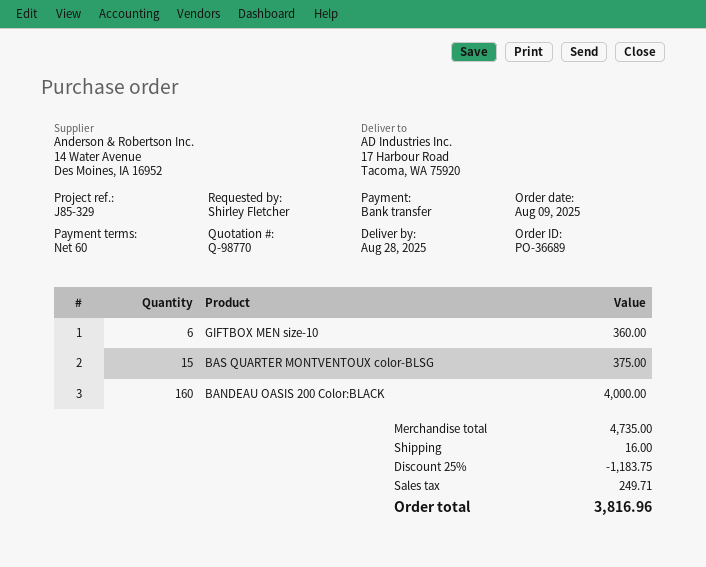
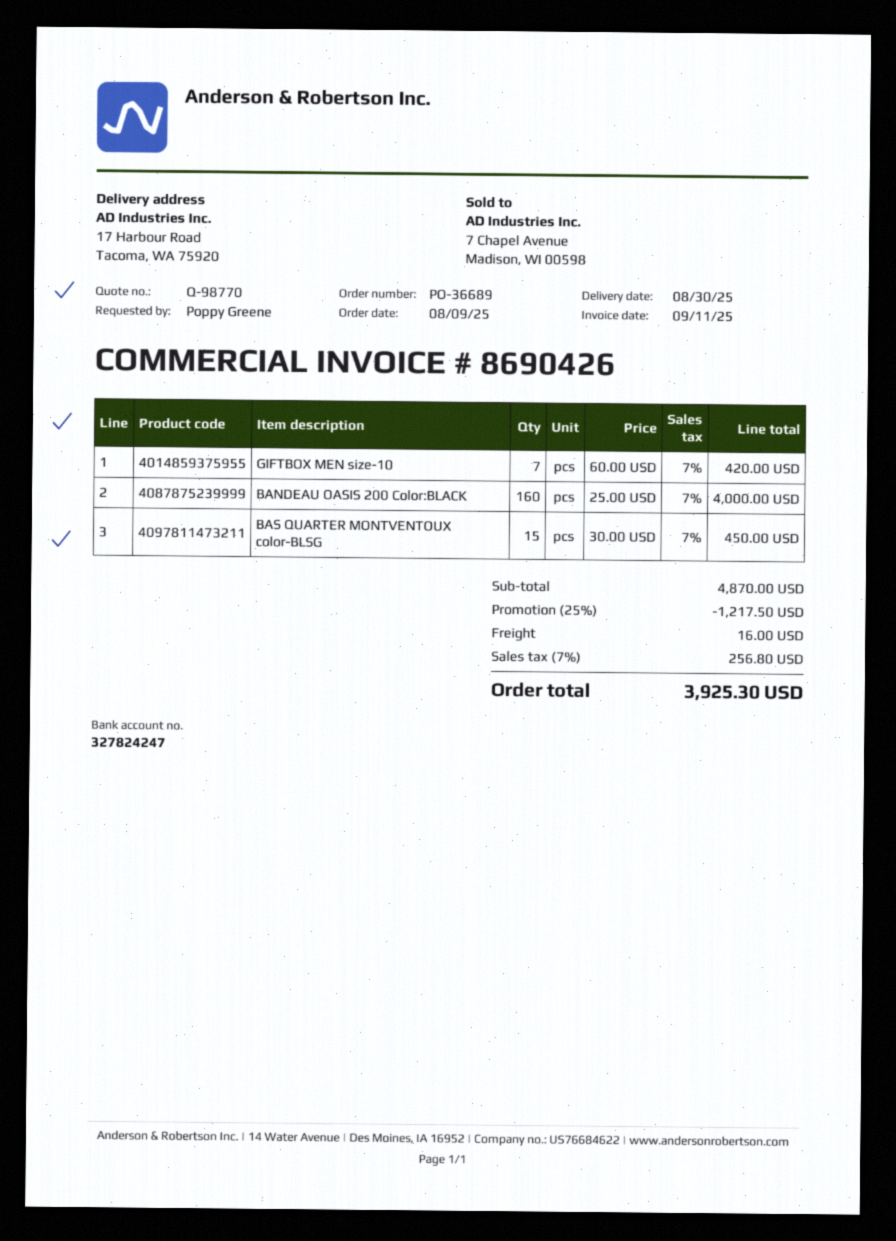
delivery date: 2025-08-28 -> 2025-08-30
ordered by: Shirley Fletcher -> Poppy Greene
GIFTBOX MEN size-10: 6 for 360.00 -> 7 for 420.00
BAS QUARTER MONTVENTOUX color-BLSG: 15 for 375.00 -> 15 for 450.00
subtotal: 4735.00 -> 4870.00
discount: 25% = 1183.75 -> 25% = 1217.50
tax: 249.71 -> 256.80
total: 3816.96 -> 3925.30

